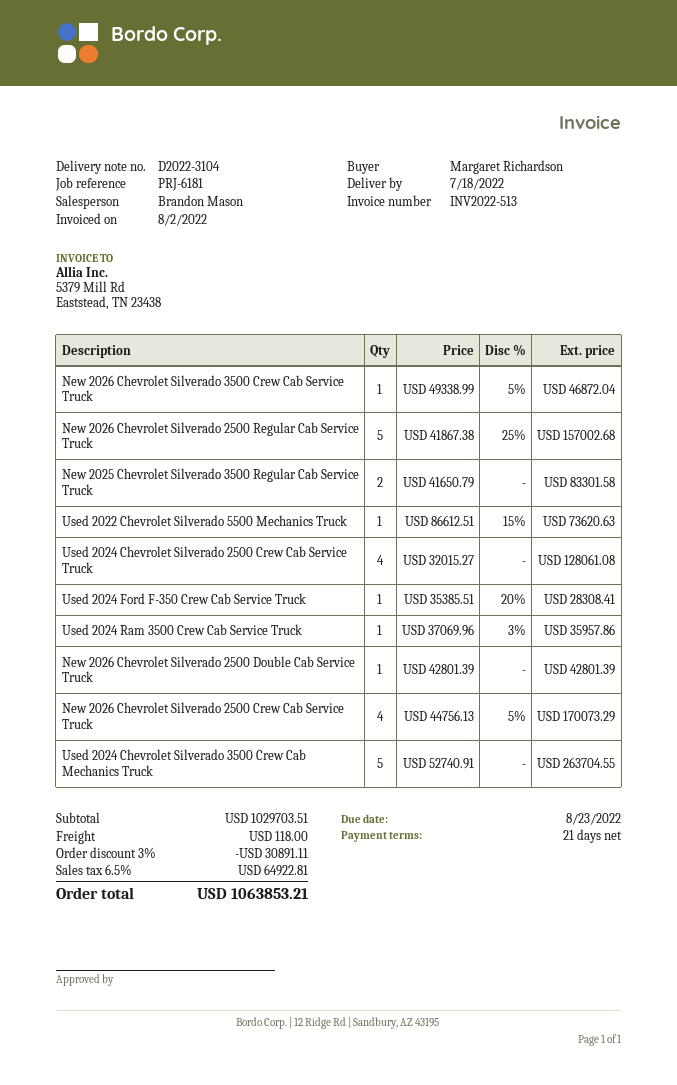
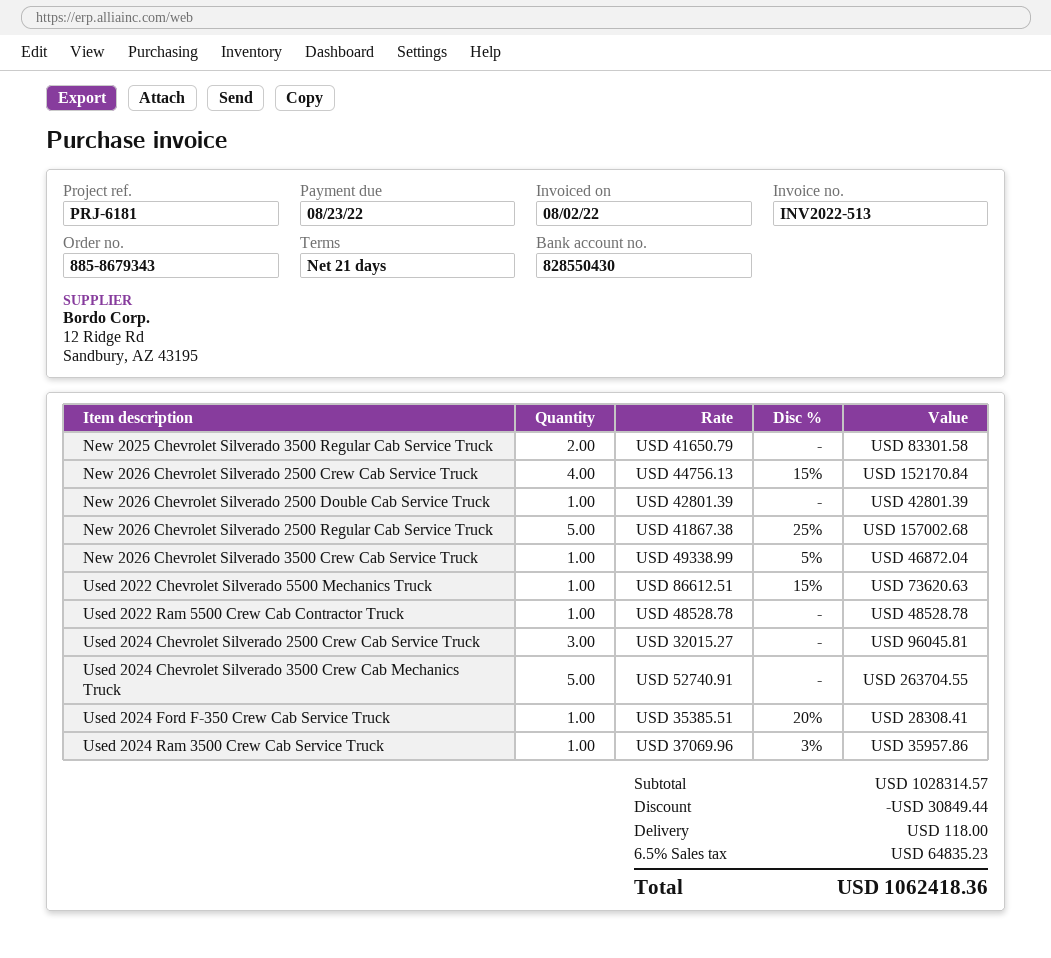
Used 2024 Chevrolet Silverado 2500 Crew Cab Service Truck: 4 x 32015.27 = 128061.08 -> 3 x 32015.27 = 96045.81
New 2026 Chevrolet Silverado 2500 Crew Cab Service Truck: 4 x 44756.13 - 5% = 170073.29 -> 4 x 44756.13 - 15% = 152170.84
Used 2022 Ram 5500 Crew Cab Contractor Truck: none -> 1 x 48528.78 = 48528.78
subtotal: 1029703.51 -> 1028314.57
discount: 30891.11 -> 30849.44
tax: 6.5% = 64922.81 -> 6.5% = 64835.23
total: 1063853.21 -> 1062418.36

